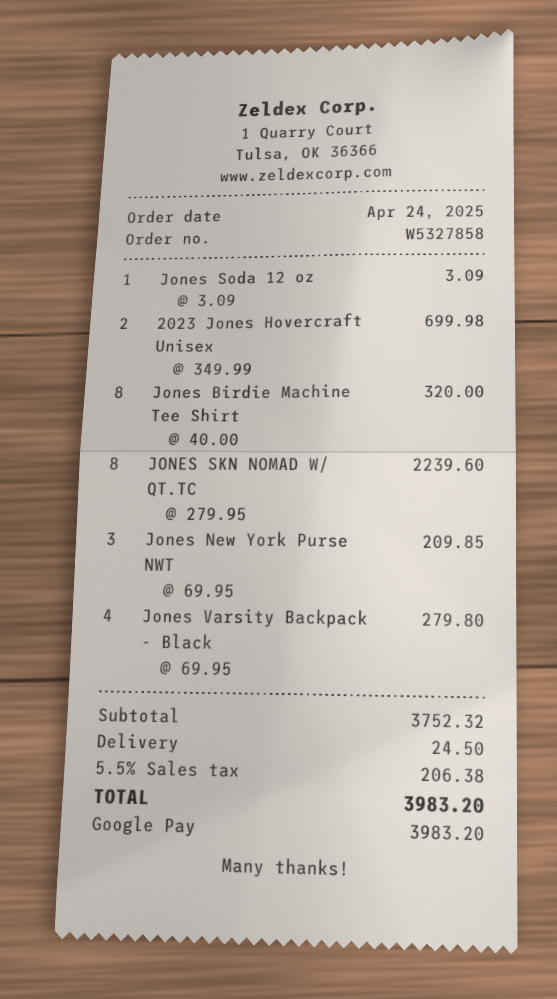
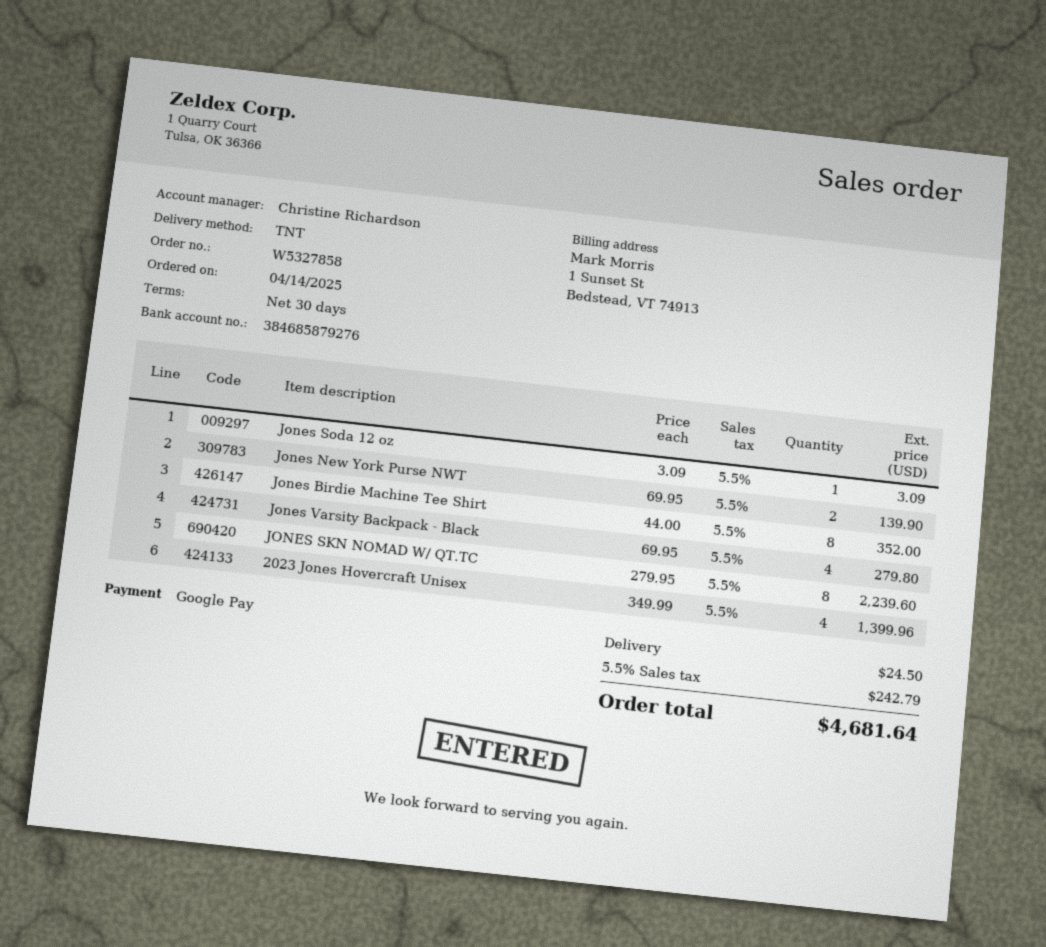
order date: 2025-04-24 -> 2025-04-14
2023 Jones Hovercraft Unisex: 2 x 349.99 = 699.98 -> 4 x 349.99 = 1399.96
Jones Birdie Machine Tee Shirt: 8 x 40.00 = 320.00 -> 8 x 44.00 = 352.00
Jones New York Purse NWT: 3 x 69.95 = 209.85 -> 2 x 69.95 = 139.90
tax: 5.5% = 206.38 -> 5.5% = 242.79
total: 3983.20 -> 4681.64

